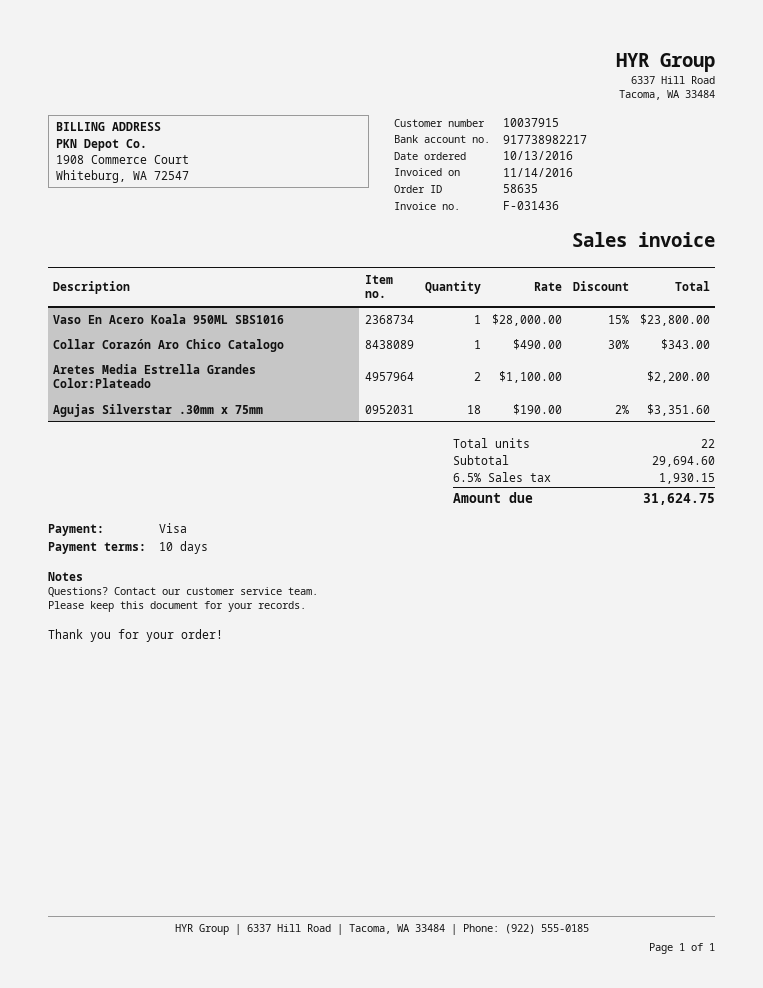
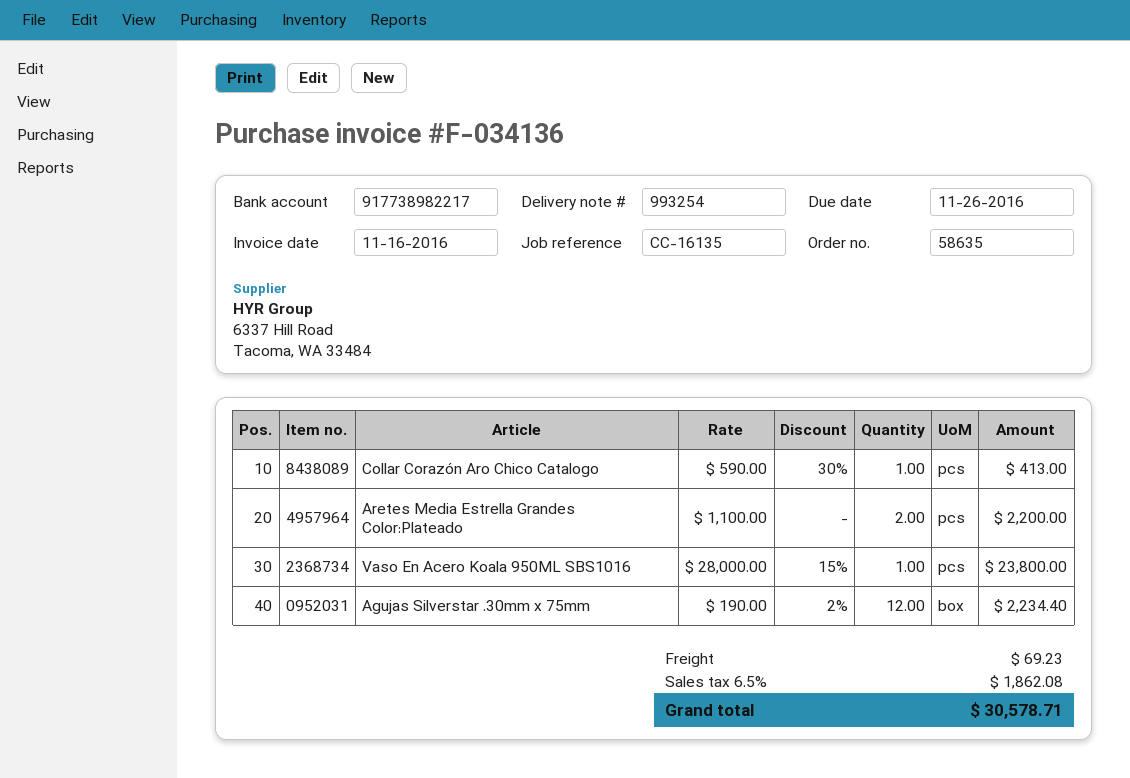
invoice number: F-031436 -> F-034136
invoice date: 2016-11-14 -> 2016-11-16
Collar Corazón Aro Chico Catalogo: 1 x 490.00 - 30% = 343.00 -> 1 x 590.00 - 30% = 413.00
Agujas Silverstar .30mm x 75mm: 18 x 190.00 - 2% = 3351.60 -> 12 x 190.00 - 2% = 2234.40
shipping: none -> 69.23
tax: 6.5% = 1930.15 -> 6.5% = 1862.08
total: 31624.75 -> 30578.71

